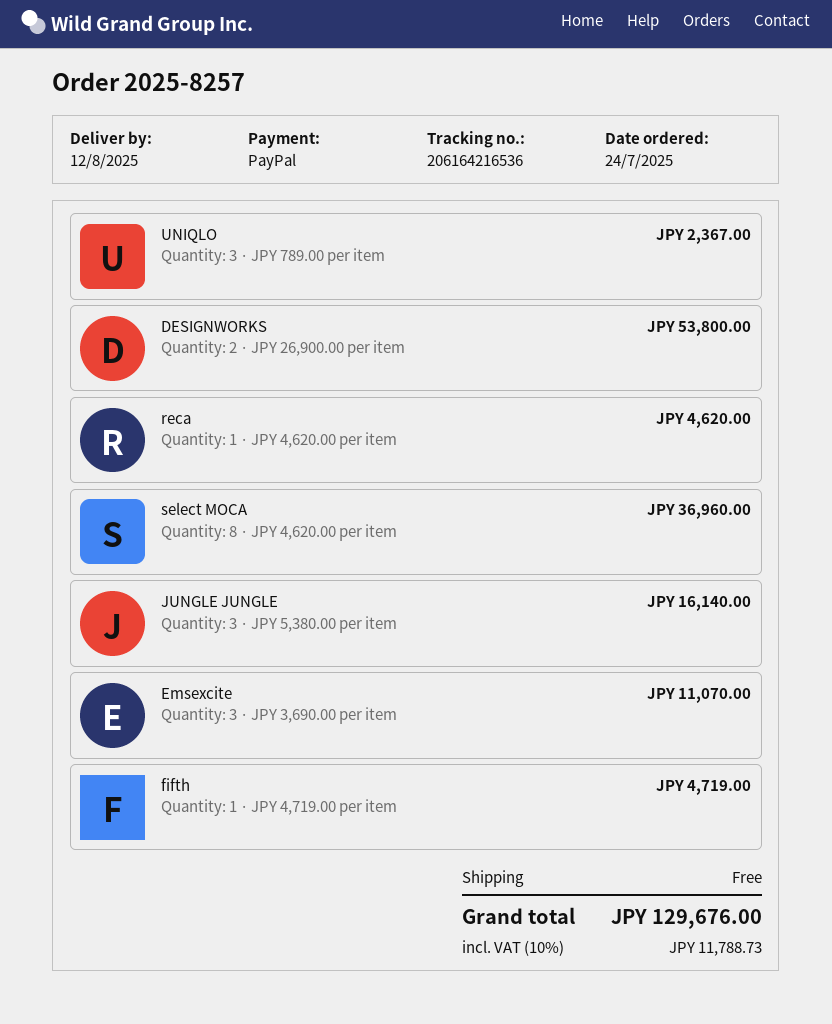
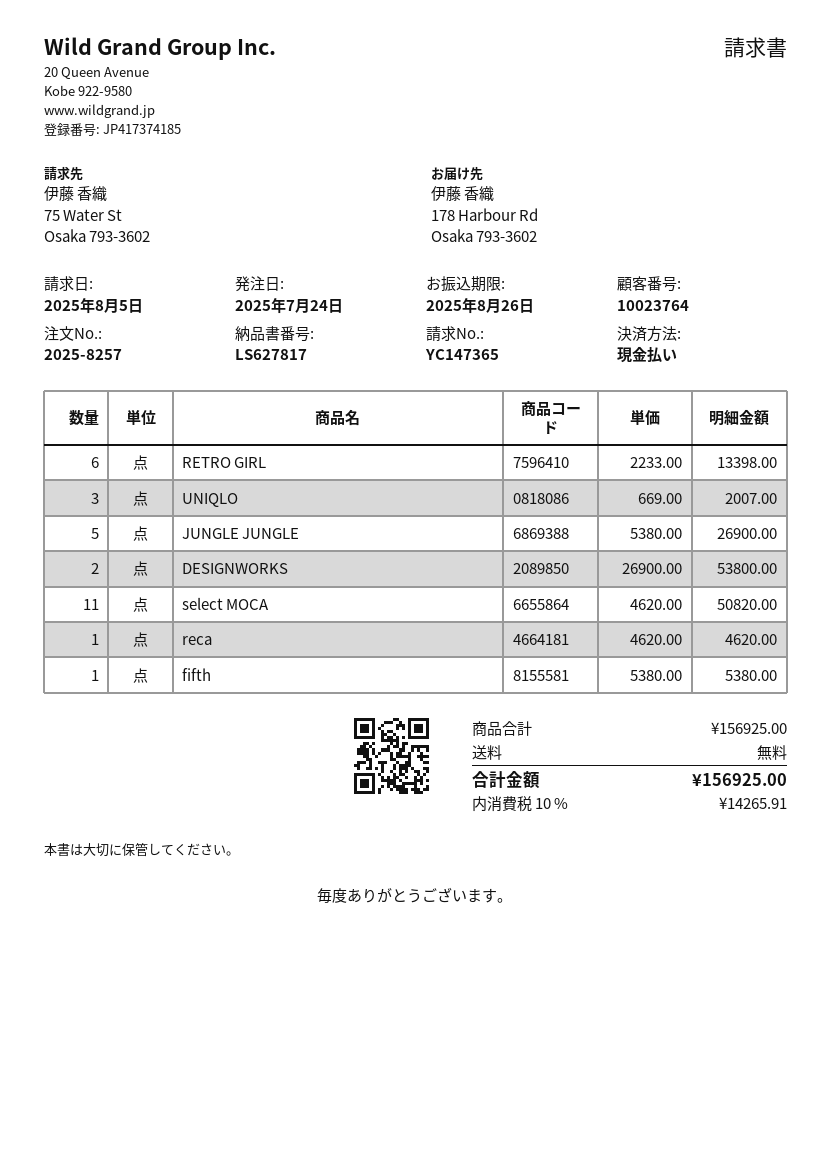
payment method: PayPal -> cash
UNIQLO: 3 x 789.00 = 2367.00 -> 3 x 669.00 = 2007.00
select MOCA: 8 x 4620.00 = 36960.00 -> 11 x 4620.00 = 50820.00
JUNGLE JUNGLE: 3 x 5380.00 = 16140.00 -> 5 x 5380.00 = 26900.00
Emsexcite: 3 x 3690.00 = 11070.00 -> none
fifth: 1 x 4719.00 = 4719.00 -> 1 x 5380.00 = 5380.00
RETRO GIRL: none -> 6 x 2233.00 = 13398.00
tax: 10% = 11788.73 -> 10% = 14265.91
total: 129676.00 -> 156925.00

